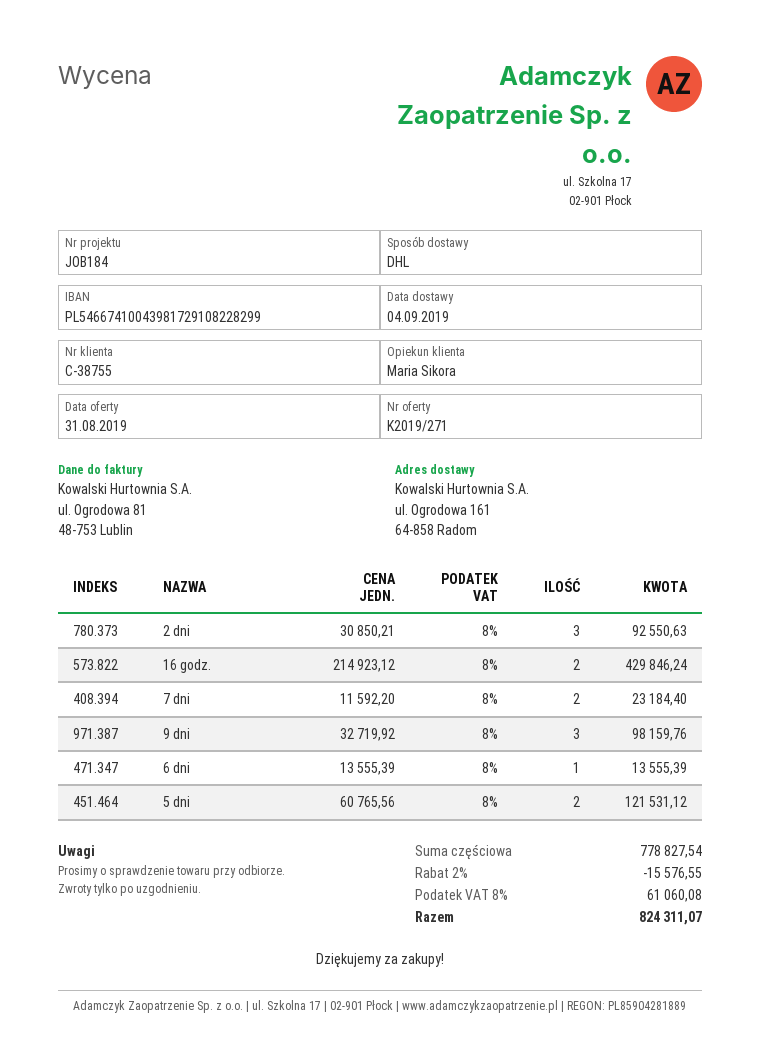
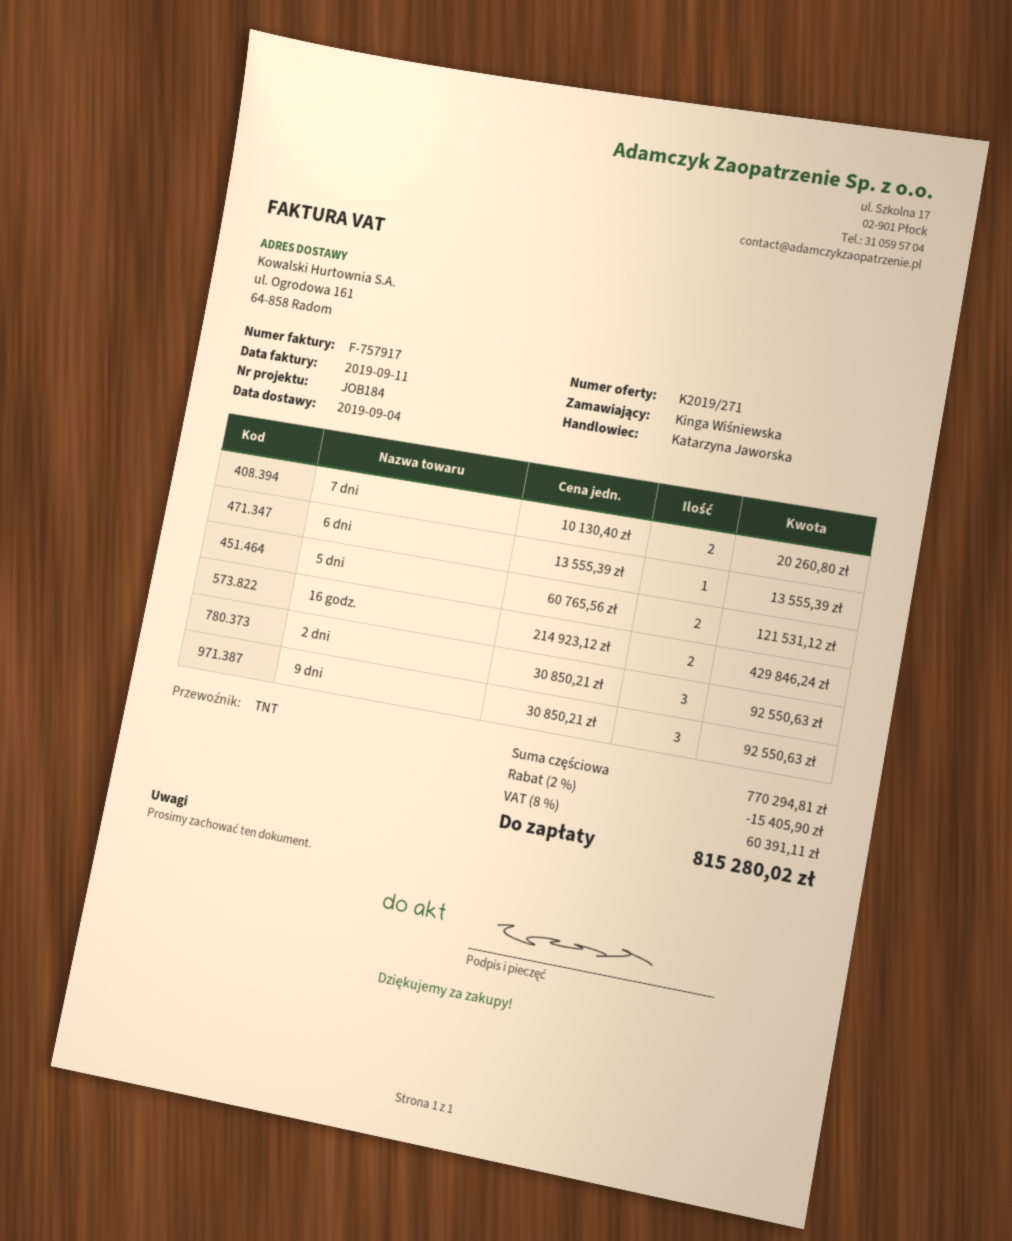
sales rep: Maria Sikora -> Katarzyna Jaworska
shipping method: DHL -> TNT
7 dni: 2 x 11592.20 = 23184.40 -> 2 x 10130.40 = 20260.80
9 dni: 3 x 32719.92 = 98159.76 -> 3 x 30850.21 = 92550.63
subtotal: 778827.54 -> 770294.81
discount: 2% = 15576.55 -> 2% = 15405.90
tax: 8% = 61060.08 -> 8% = 60391.11
total: 824311.07 -> 815280.02

